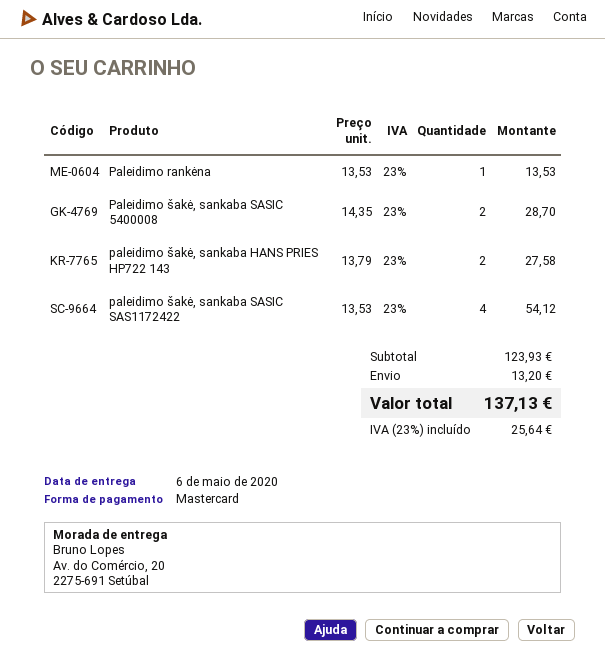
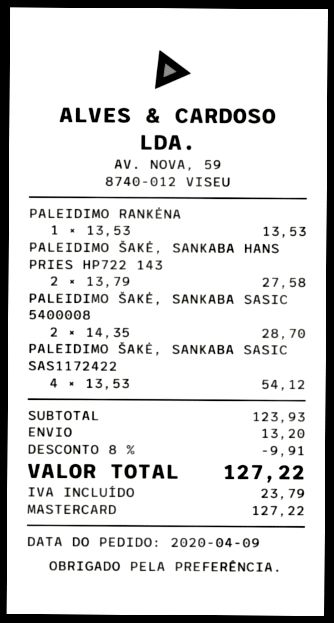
discount: none -> 8% = 9.91
tax: 25.64 -> 23.79
total: 137.13 -> 127.22

